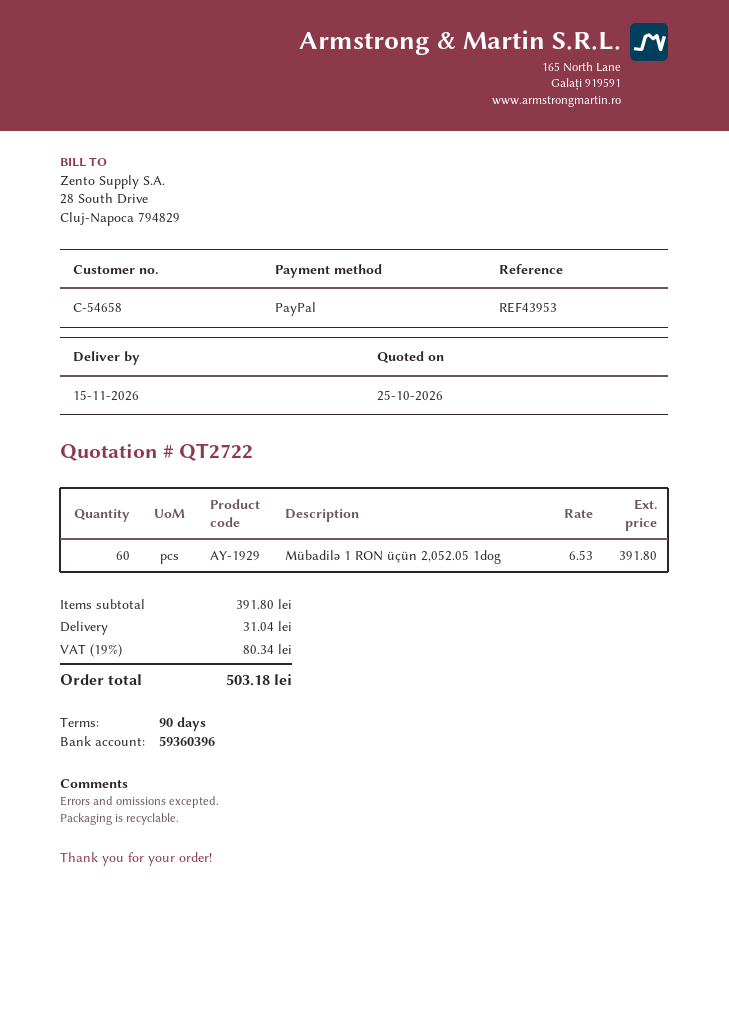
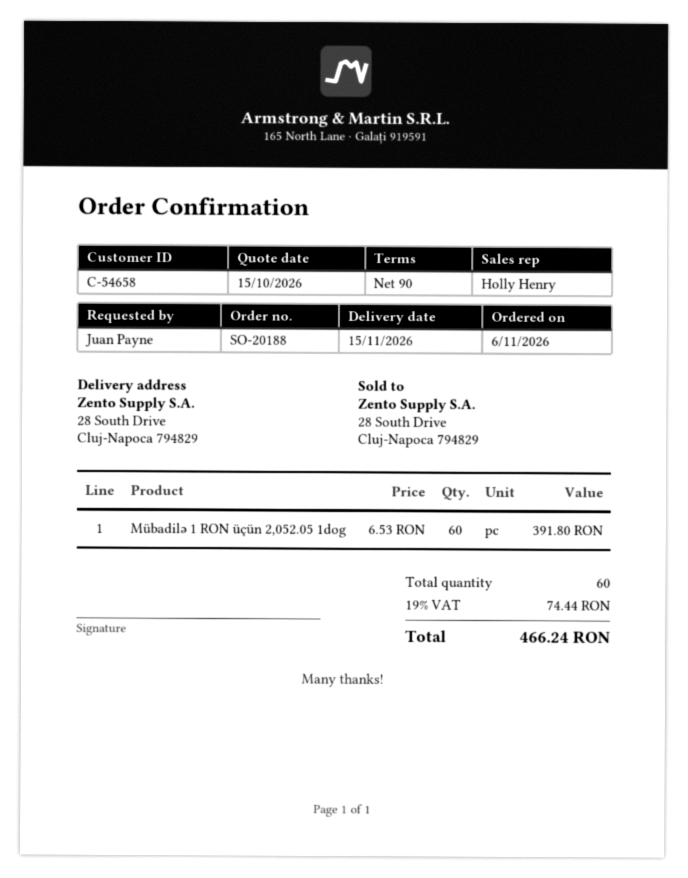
quote date: 2026-10-25 -> 2026-10-15
shipping: 31.04 -> none
tax: 19% = 80.34 -> 19% = 74.44
total: 503.18 -> 466.24

